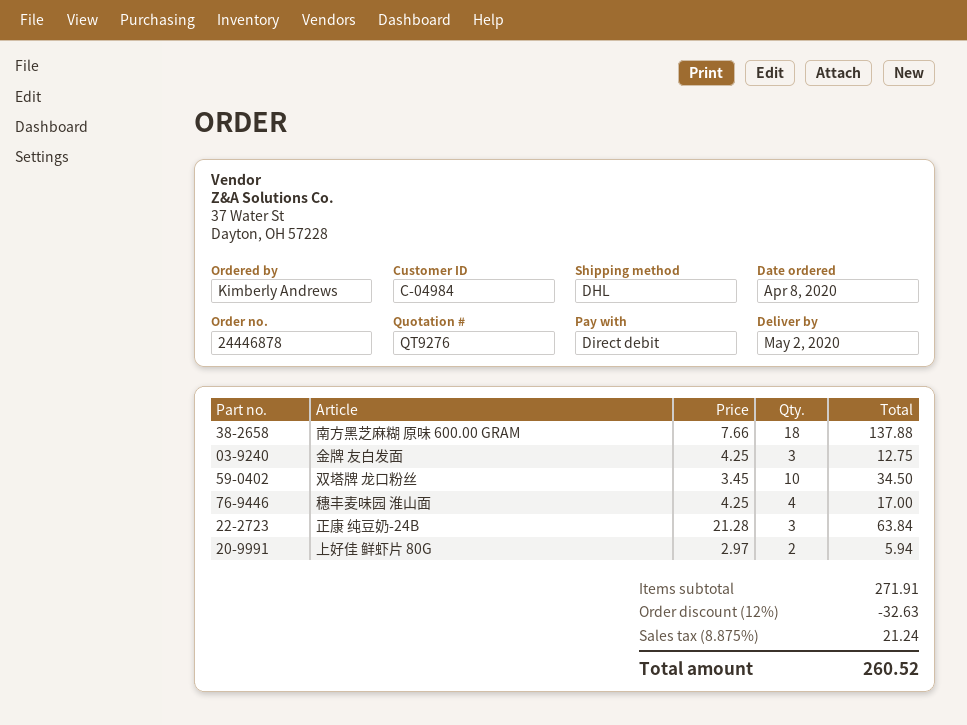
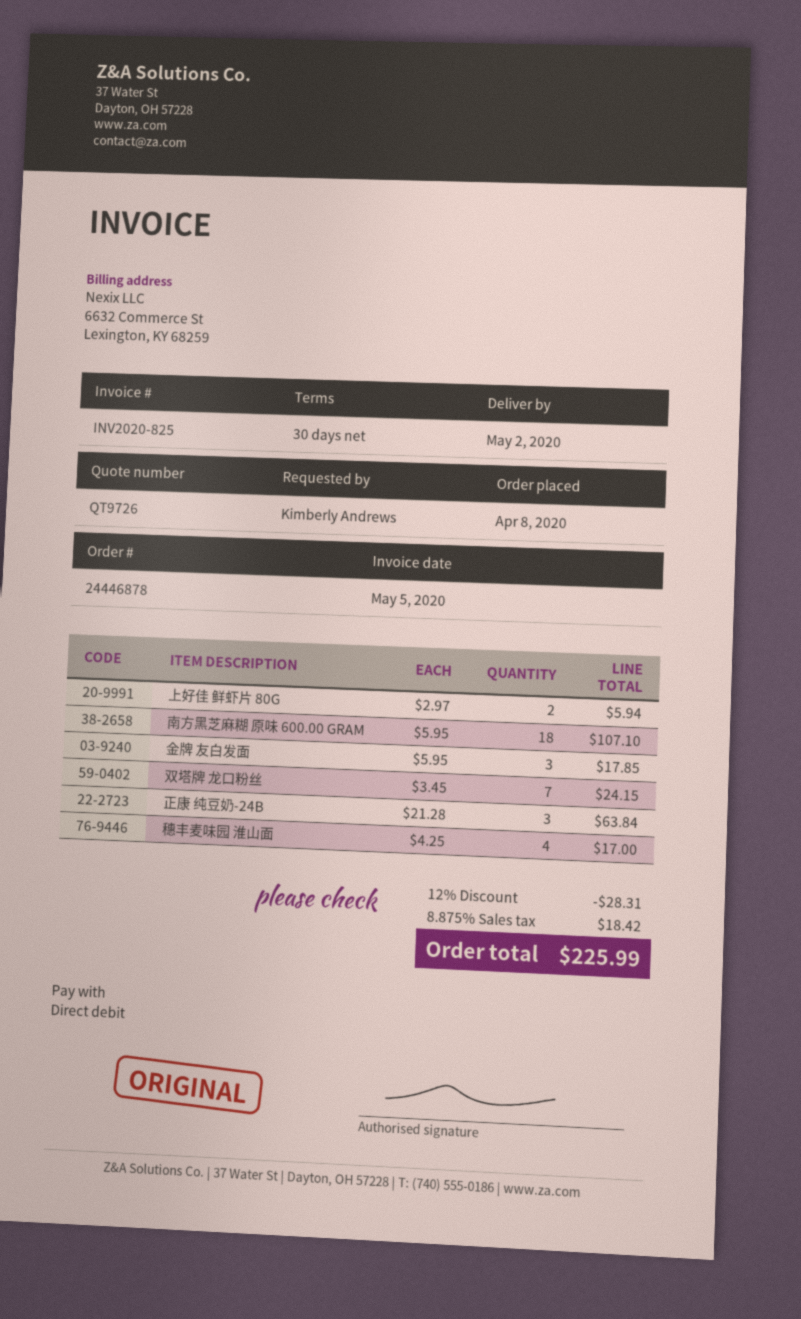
quote number: QT9276 -> QT9726
南方黑芝麻糊 原味 600.00 GRAM: 18 x 7.66 = 137.88 -> 18 x 5.95 = 107.10
金牌 友白发面: 3 x 4.25 = 12.75 -> 3 x 5.95 = 17.85
双塔牌 龙口粉丝: 10 x 3.45 = 34.50 -> 7 x 3.45 = 24.15
discount: 12% = 32.63 -> 12% = 28.31
tax: 8.875% = 21.24 -> 8.875% = 18.42
total: 260.52 -> 225.99

